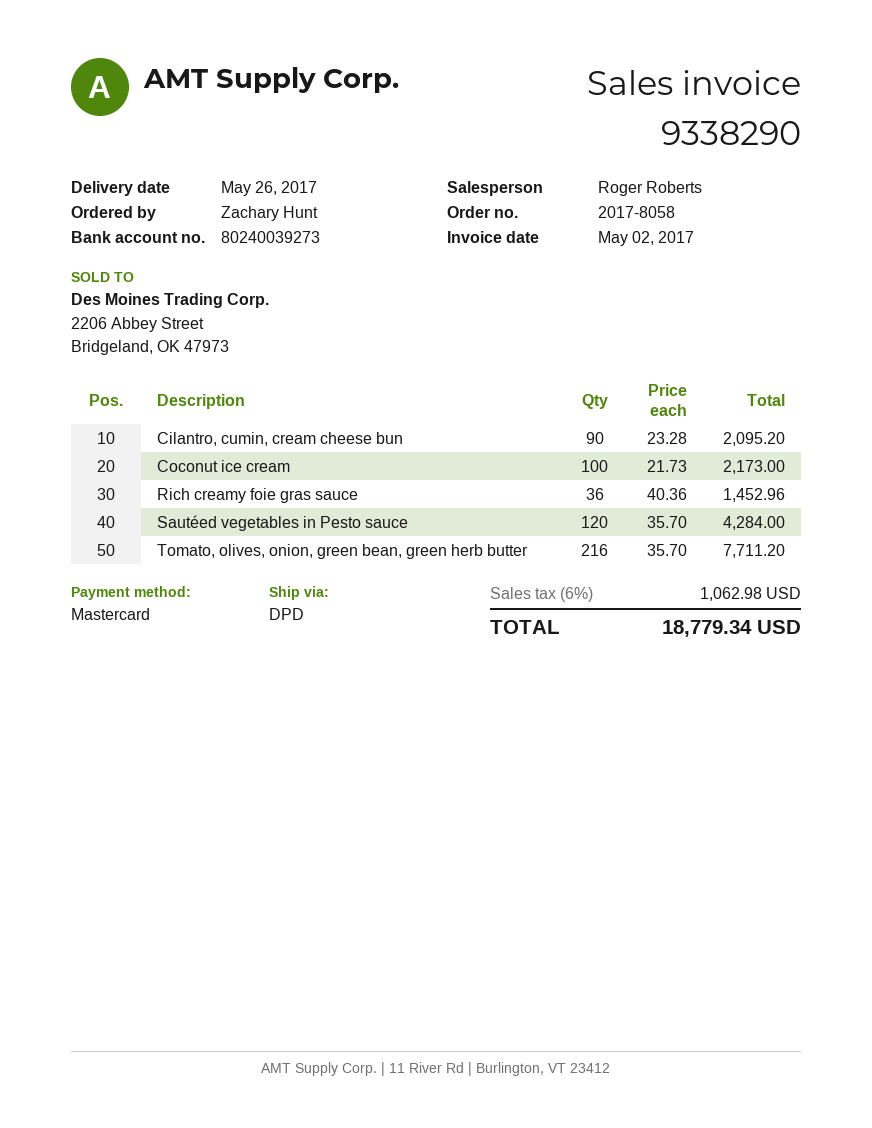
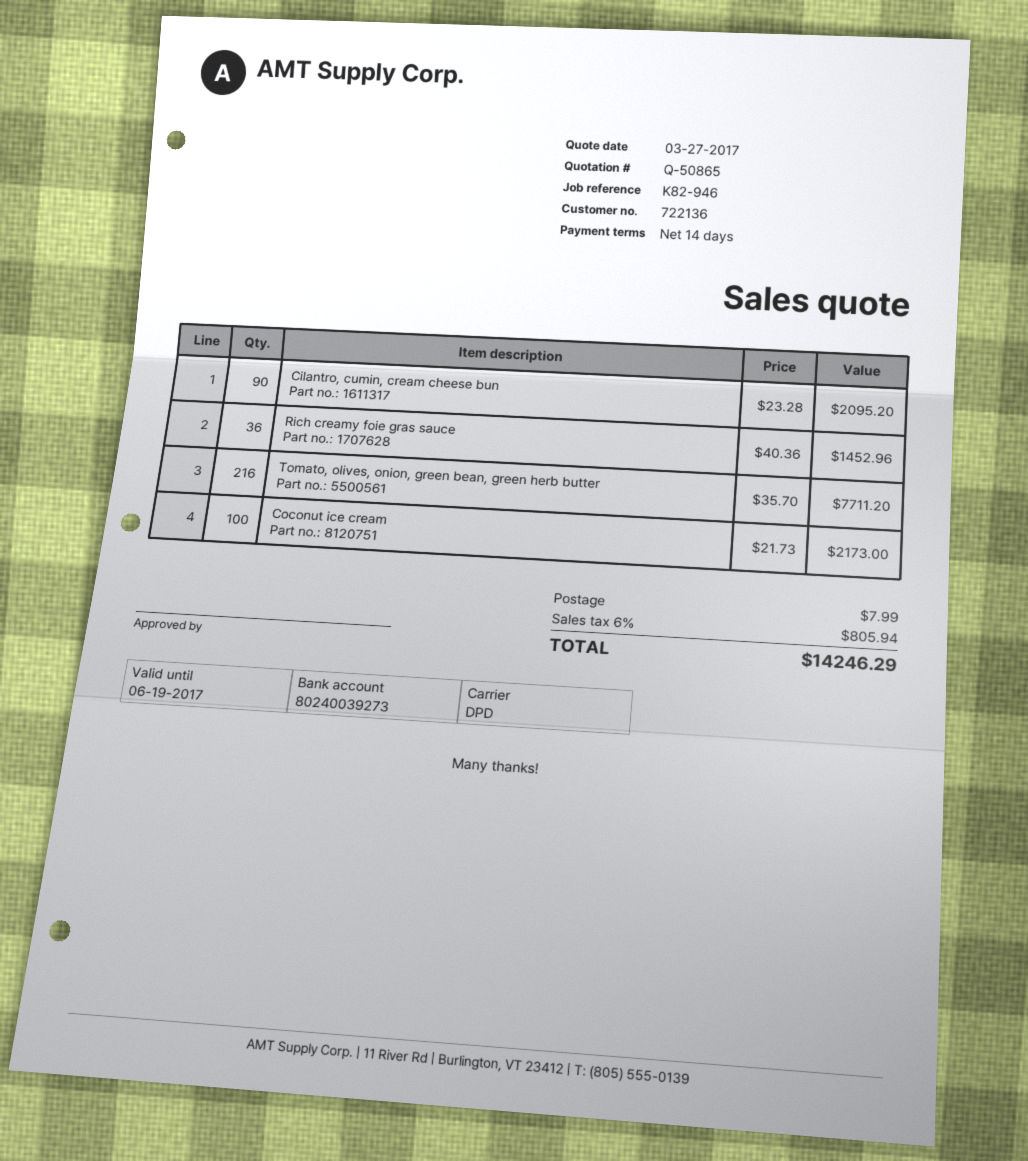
Sautéed vegetables in Pesto sauce: 120 x 35.70 = 4284.00 -> none
shipping: none -> 7.99
tax: 6% = 1062.98 -> 6% = 805.94
total: 18779.34 -> 14246.29

